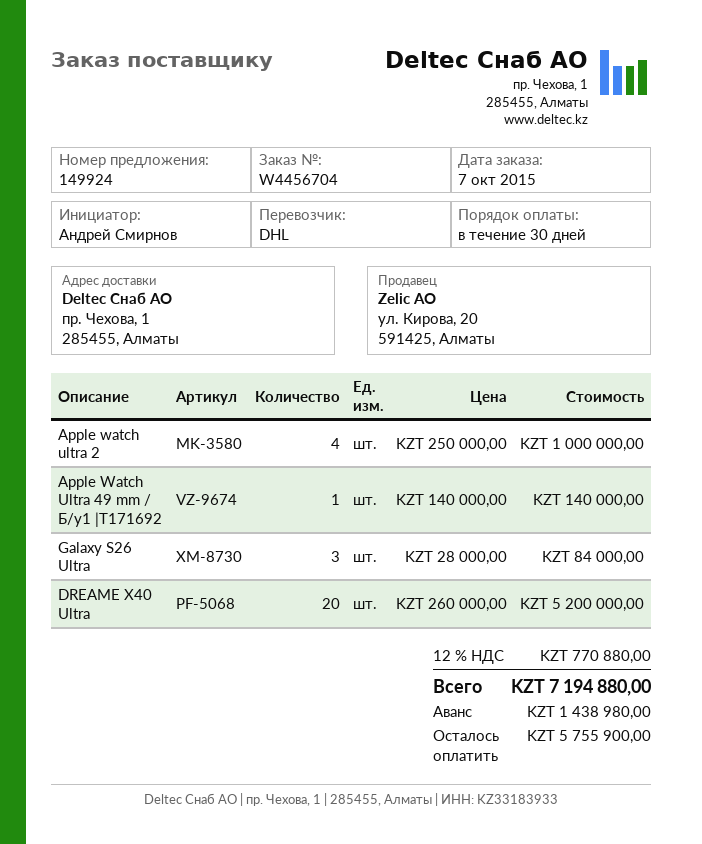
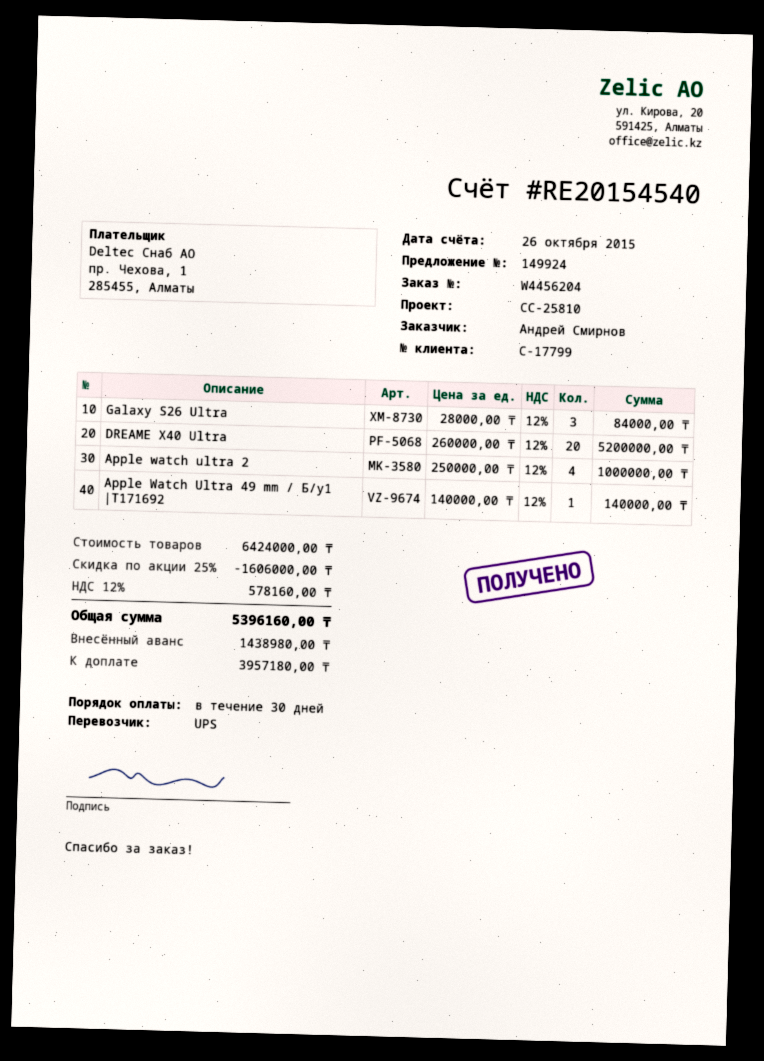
order number: W4456704 -> W4456204
shipping method: DHL -> UPS
discount: none -> 25% = 1606000.00
tax: 12% = 770880.00 -> 12% = 578160.00
total: 7194880.00 -> 5396160.00
balance: 5755900.00 -> 3957180.00

